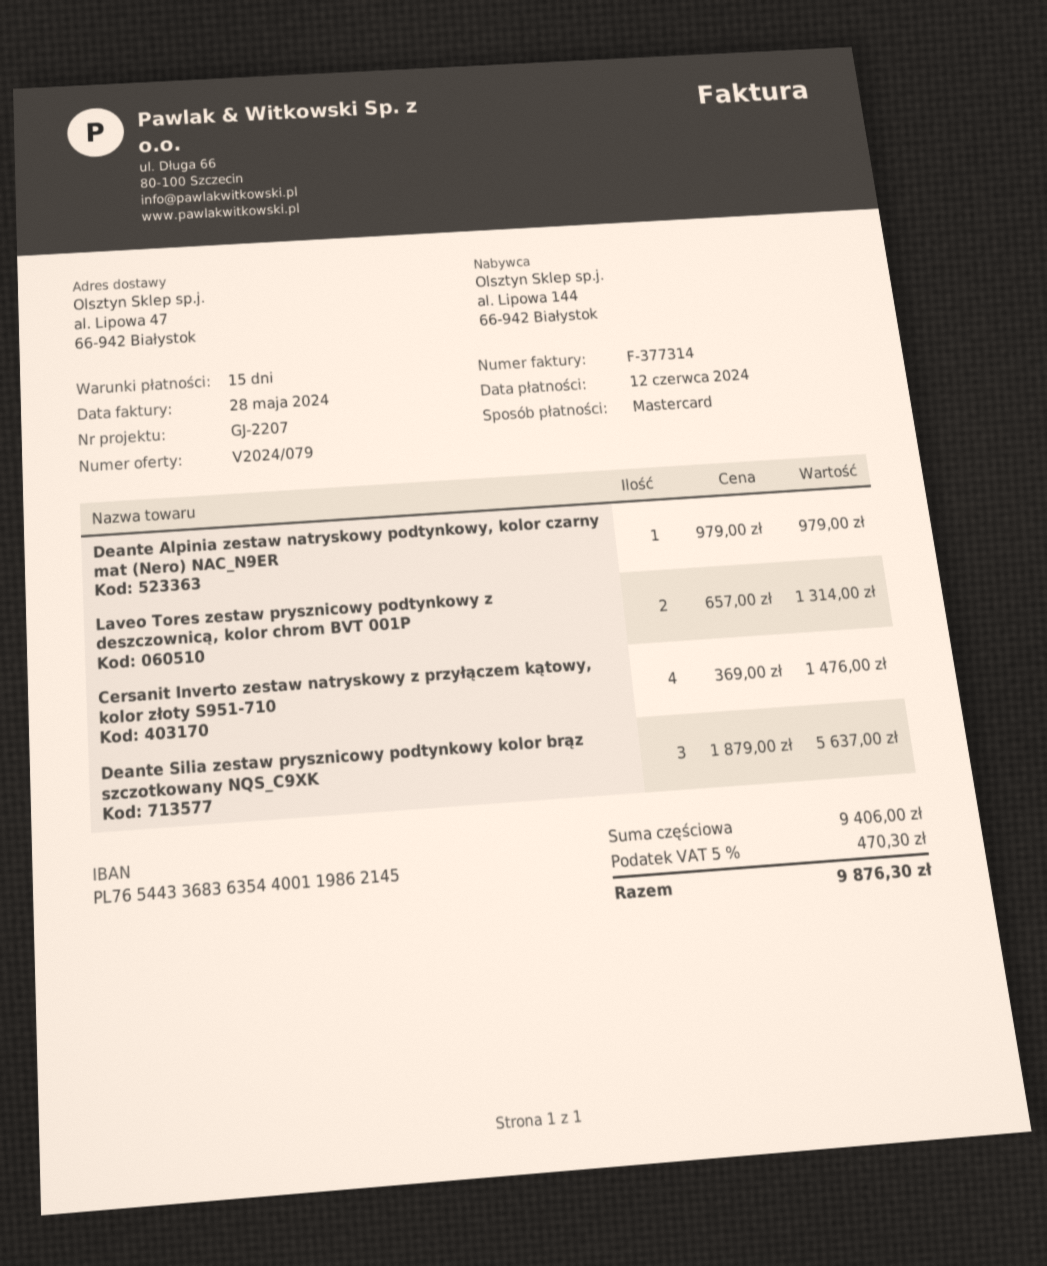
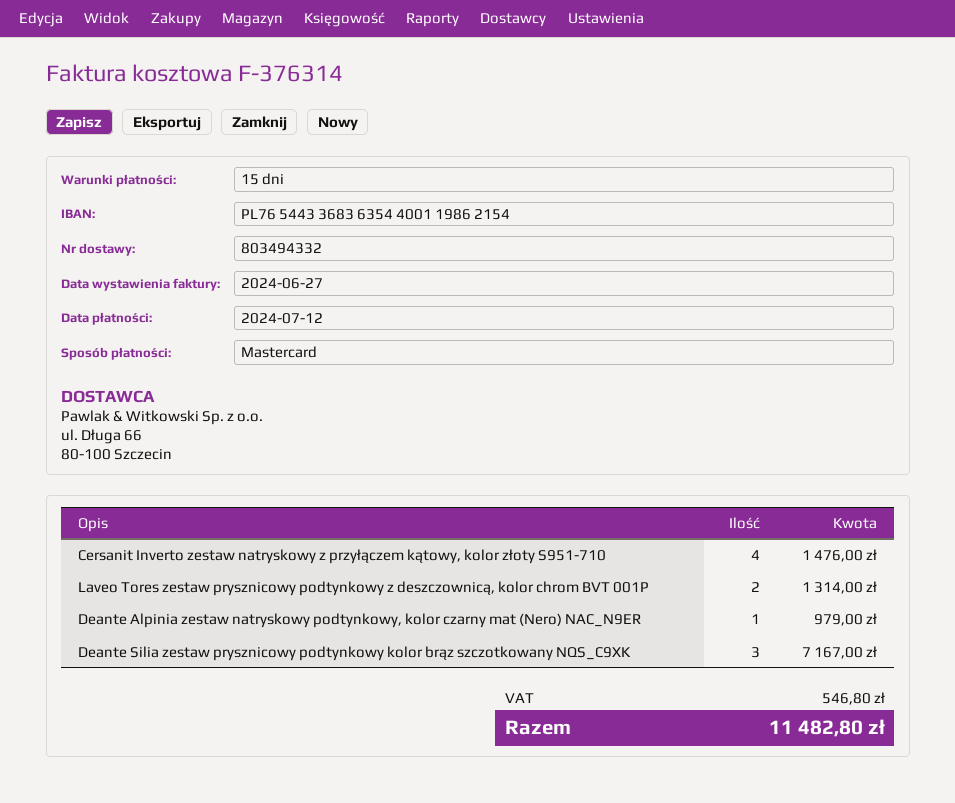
invoice number: F-377314 -> F-376314
invoice date: 2024-05-28 -> 2024-06-27
due date: 2024-06-12 -> 2024-07-12
bank account: PL76544336836354400119862145 -> PL76544336836354400119862154
Deante Silia zestaw prysznicowy podtynkowy kolor brąz szczotkowany NQS_C9XK: 3 for 5637.00 -> 3 for 7167.00
tax: 470.30 -> 546.80
total: 9876.30 -> 11482.80

